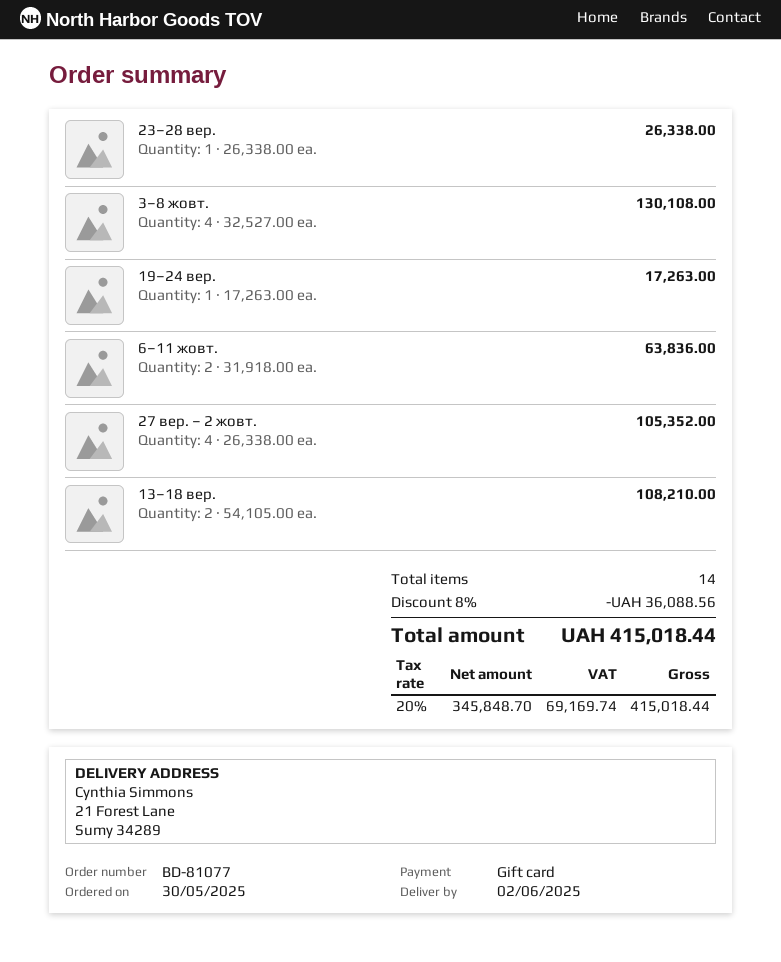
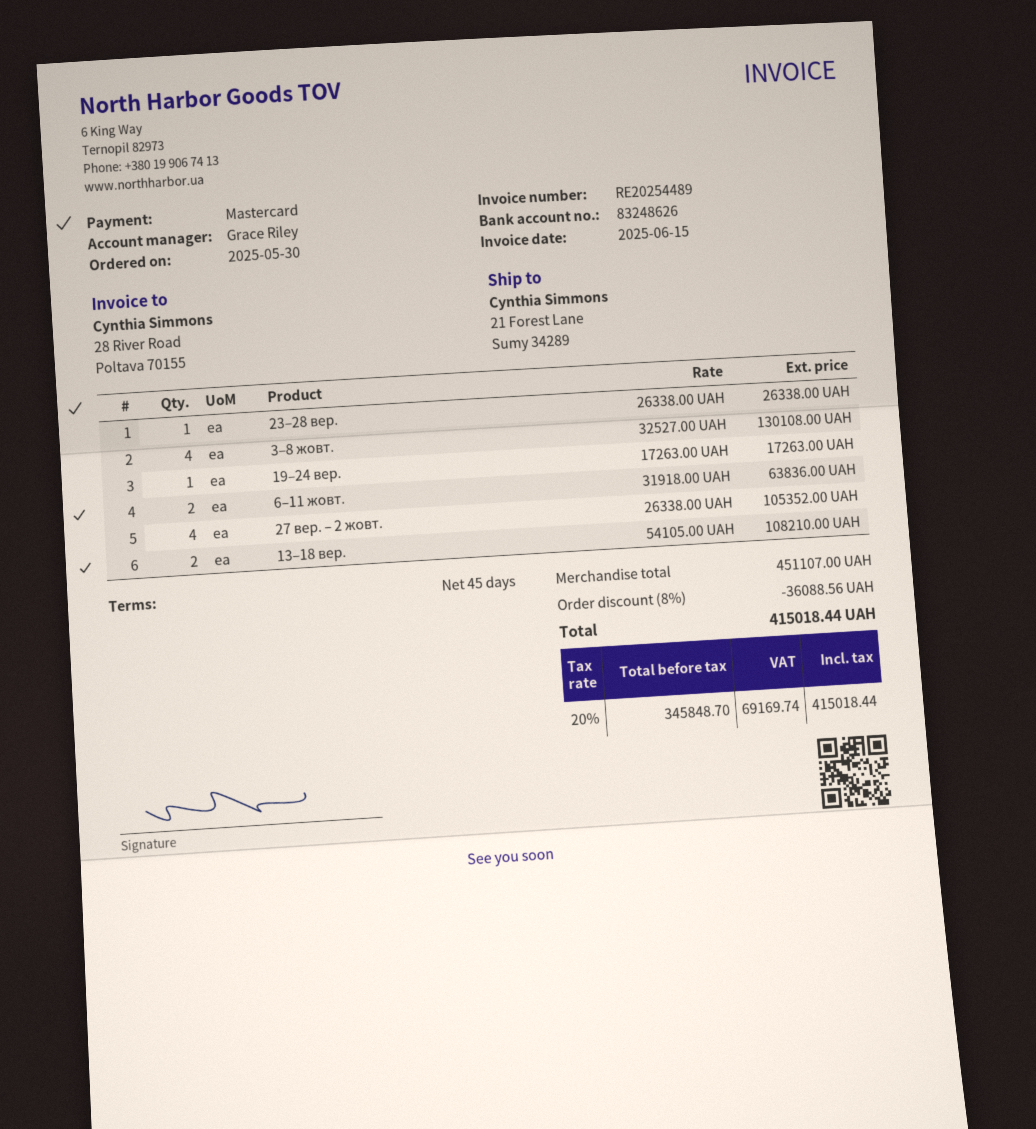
payment method: gift card -> Mastercard

